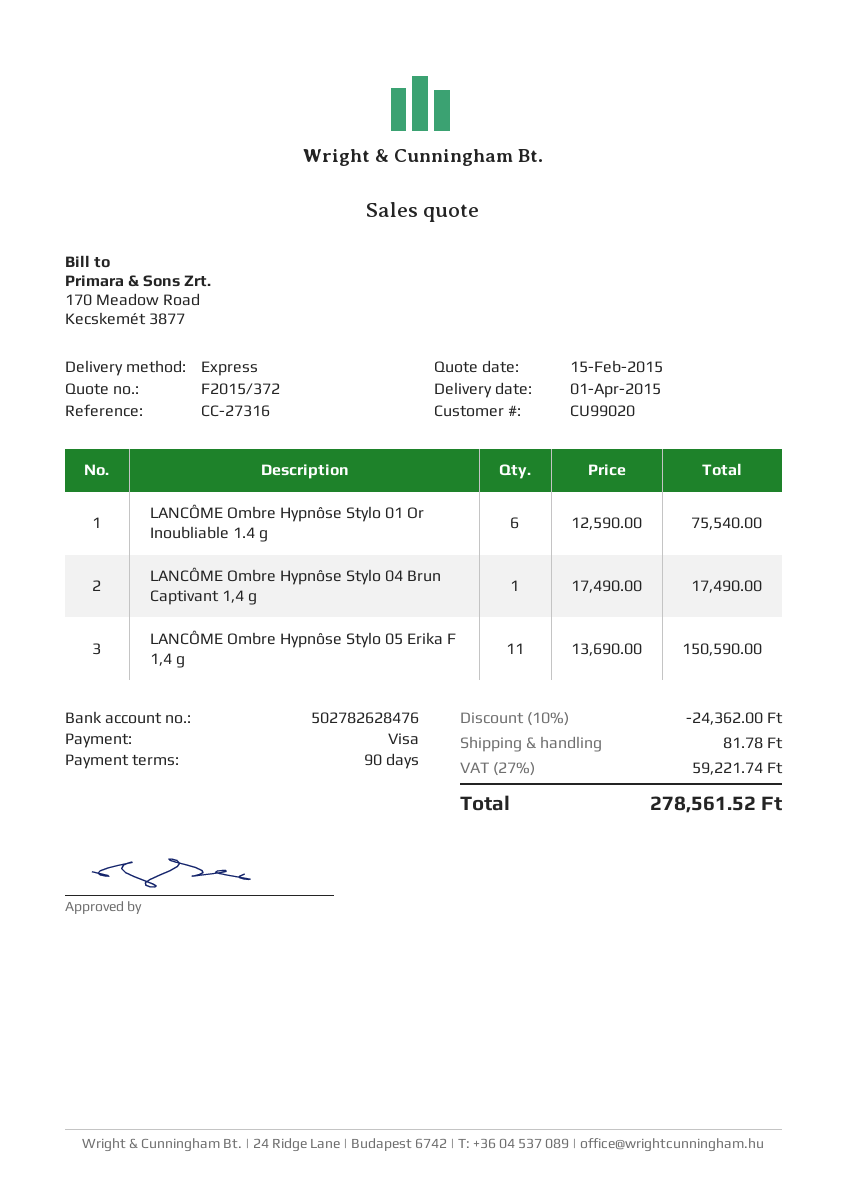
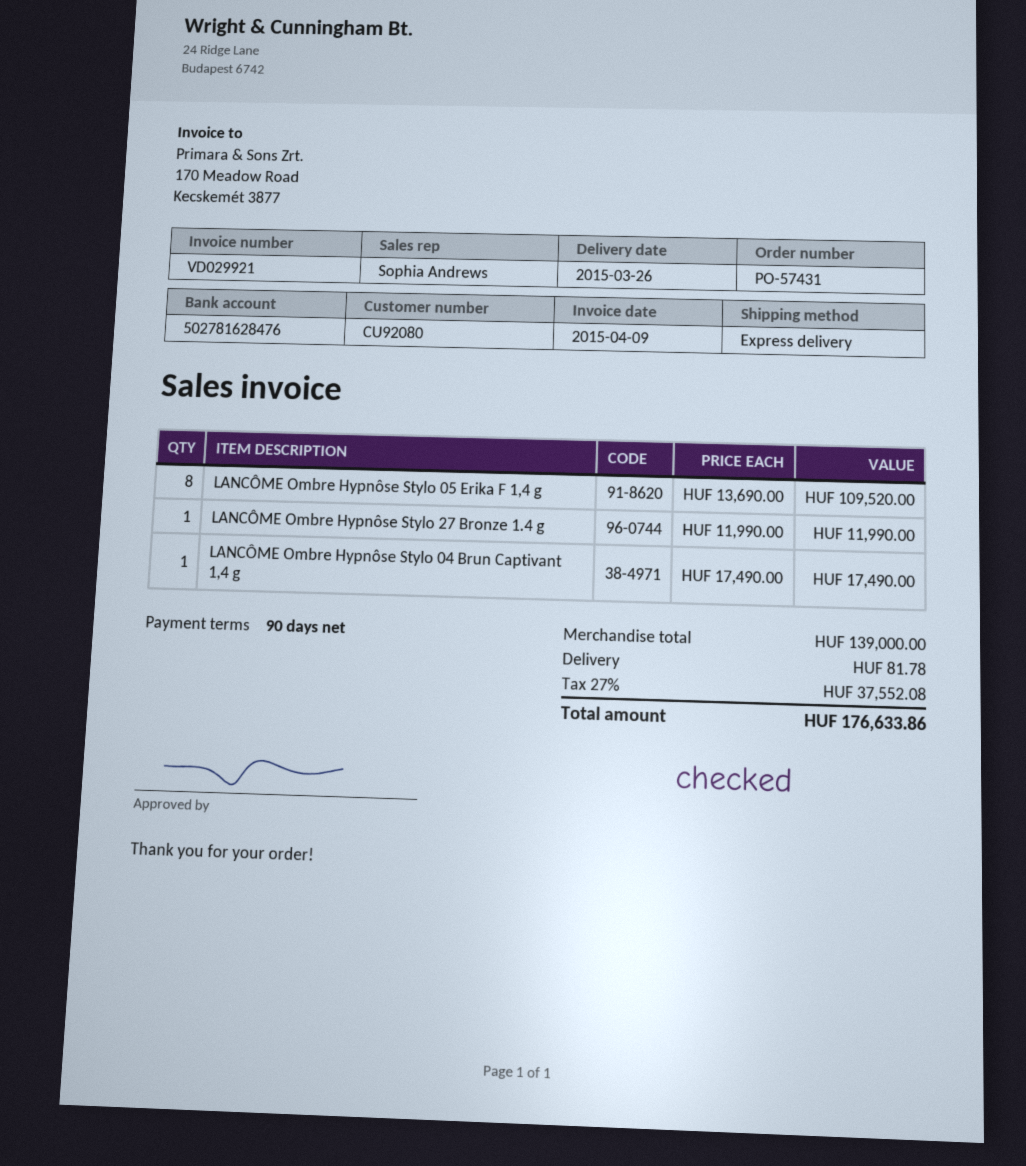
delivery date: 2015-04-01 -> 2015-03-26
customer number: CU99020 -> CU92080
bank account: 502782628476 -> 502781628476
LANCÔME Ombre Hypnôse Stylo 01 Or Inoubliable 1.4 g: 6 x 12590.00 = 75540.00 -> none
LANCÔME Ombre Hypnôse Stylo 05 Erika F 1,4 g: 11 x 13690.00 = 150590.00 -> 8 x 13690.00 = 109520.00
LANCÔME Ombre Hypnôse Stylo 27 Bronze 1.4 g: none -> 1 x 11990.00 = 11990.00
discount: 10% = 24362.00 -> none
tax: 27% = 59221.74 -> 27% = 37552.08
total: 278561.52 -> 176633.86

